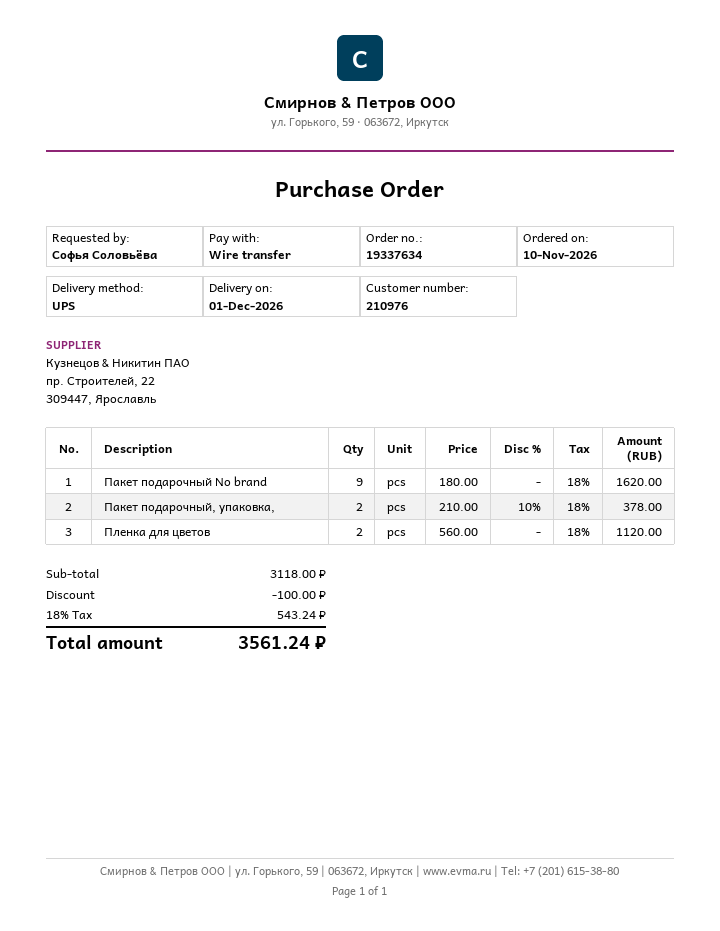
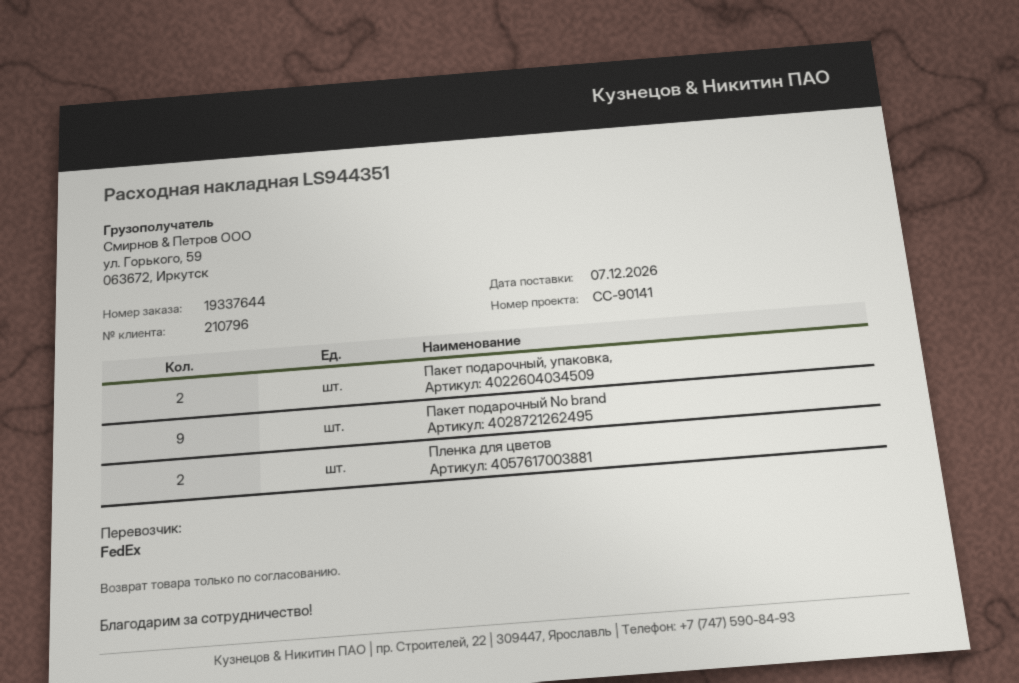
order number: 19337634 -> 19337644
delivery date: 2026-12-01 -> 2026-12-07
customer number: 210976 -> 210796
shipping method: UPS -> FedEx

